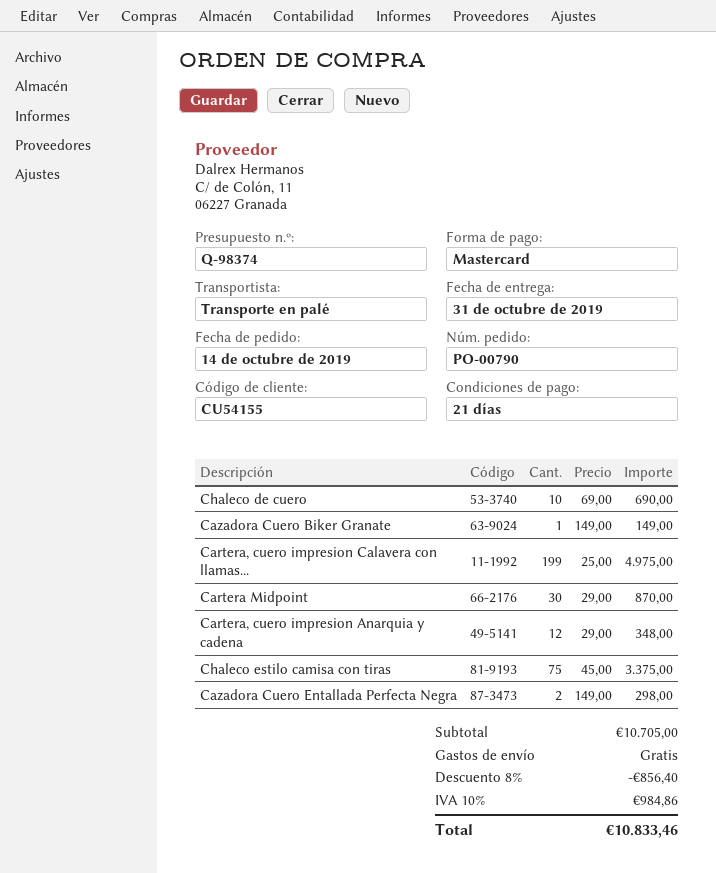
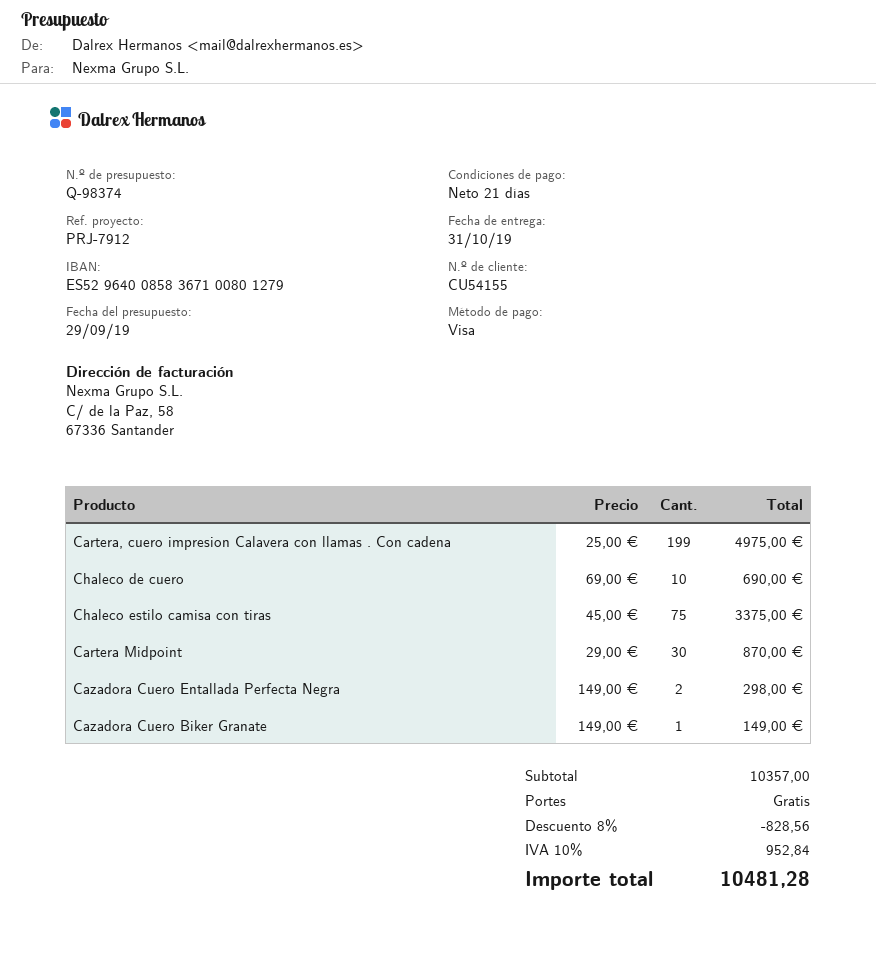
payment method: Mastercard -> Visa
Cartera, cuero impresion Anarquia y cadena: 12 x 29.00 = 348.00 -> none
subtotal: 10705.00 -> 10357.00
discount: 8% = 856.40 -> 8% = 828.56
tax: 10% = 984.86 -> 10% = 952.84
total: 10833.46 -> 10481.28

